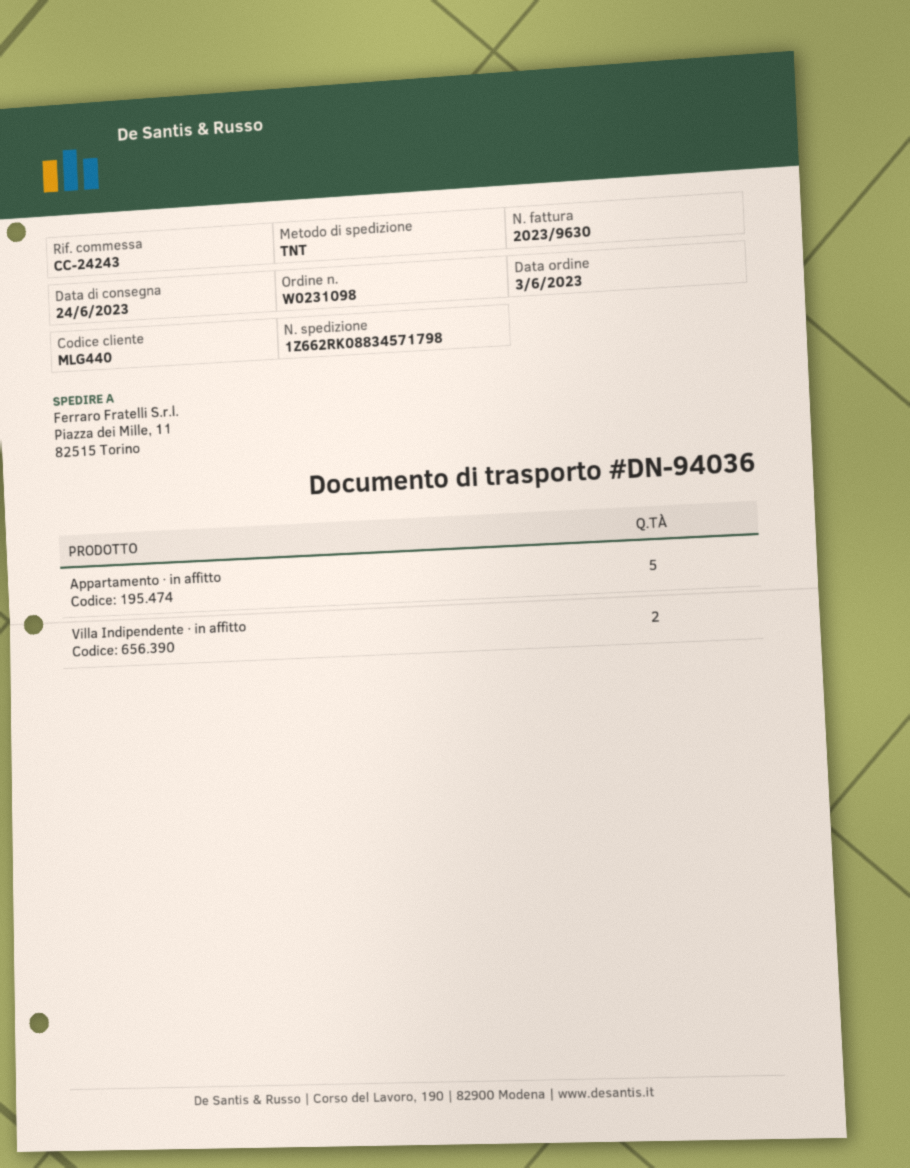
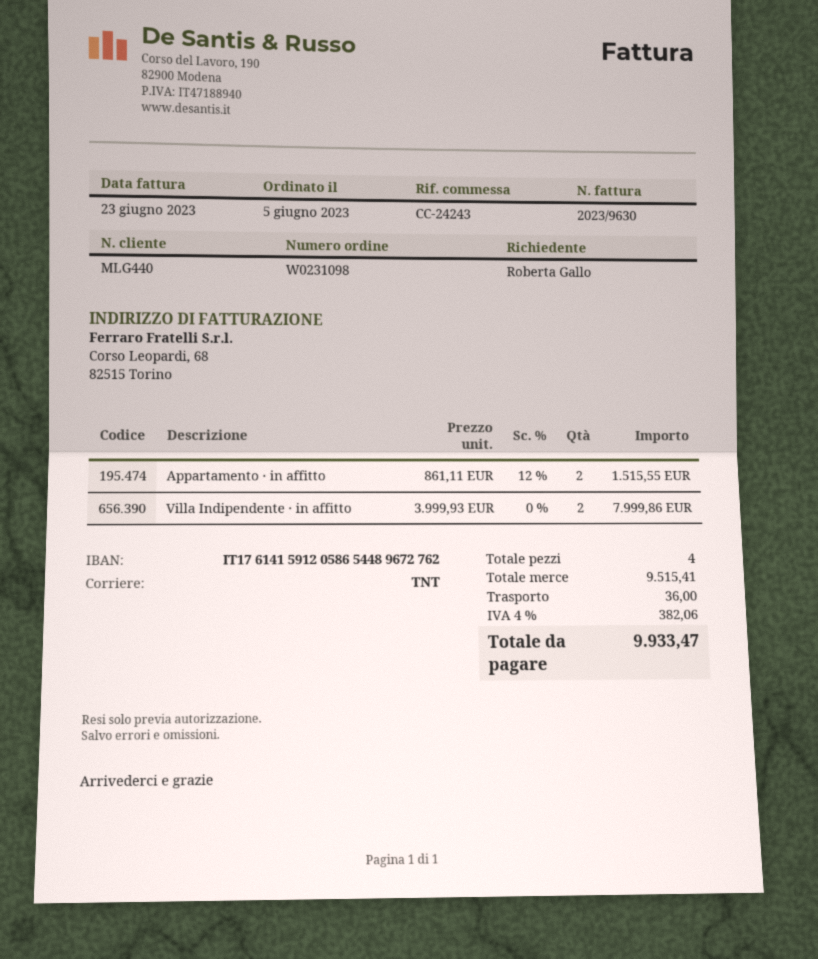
order date: 2023-06-03 -> 2023-06-05
Appartamento · in affitto: 5 -> 2

